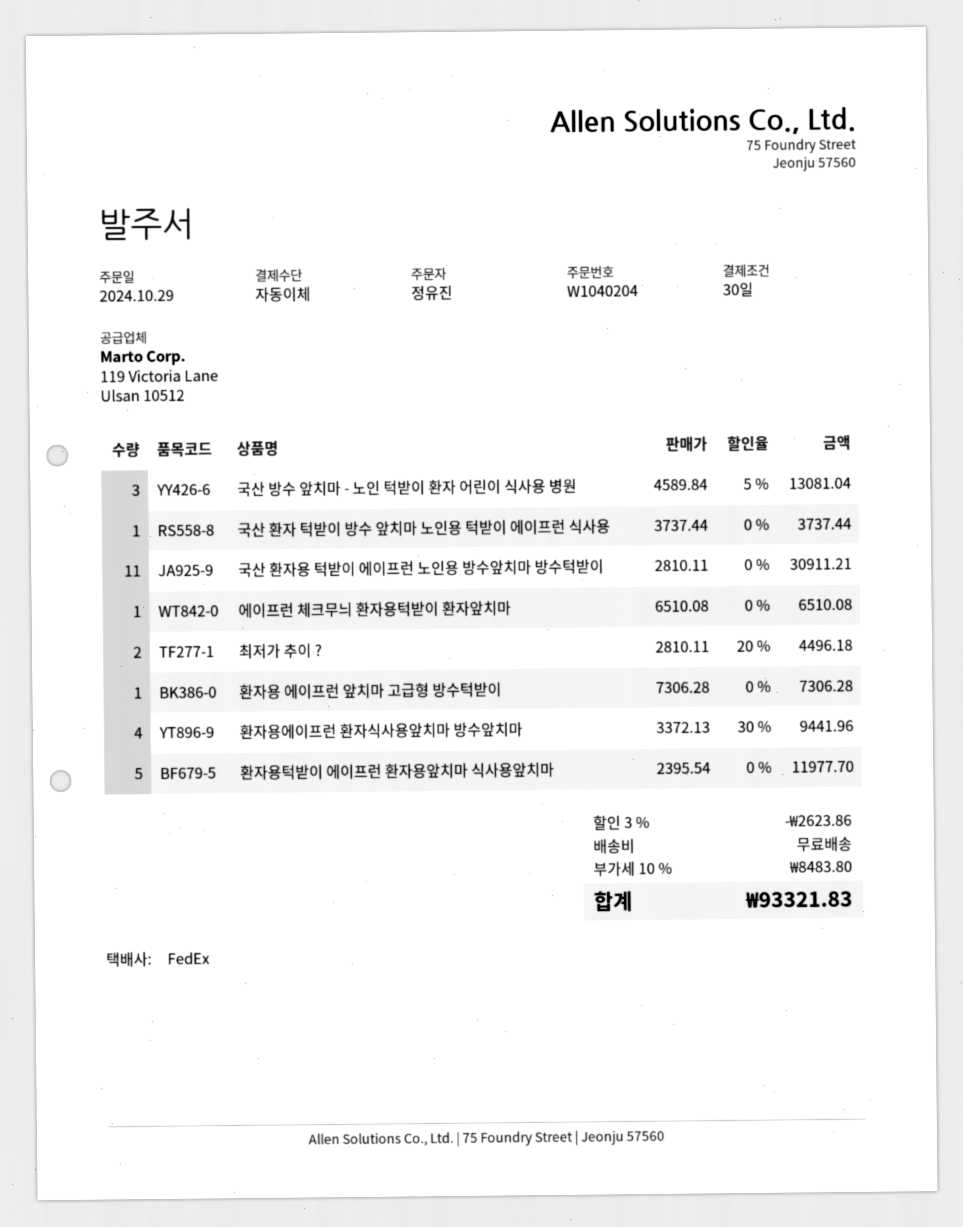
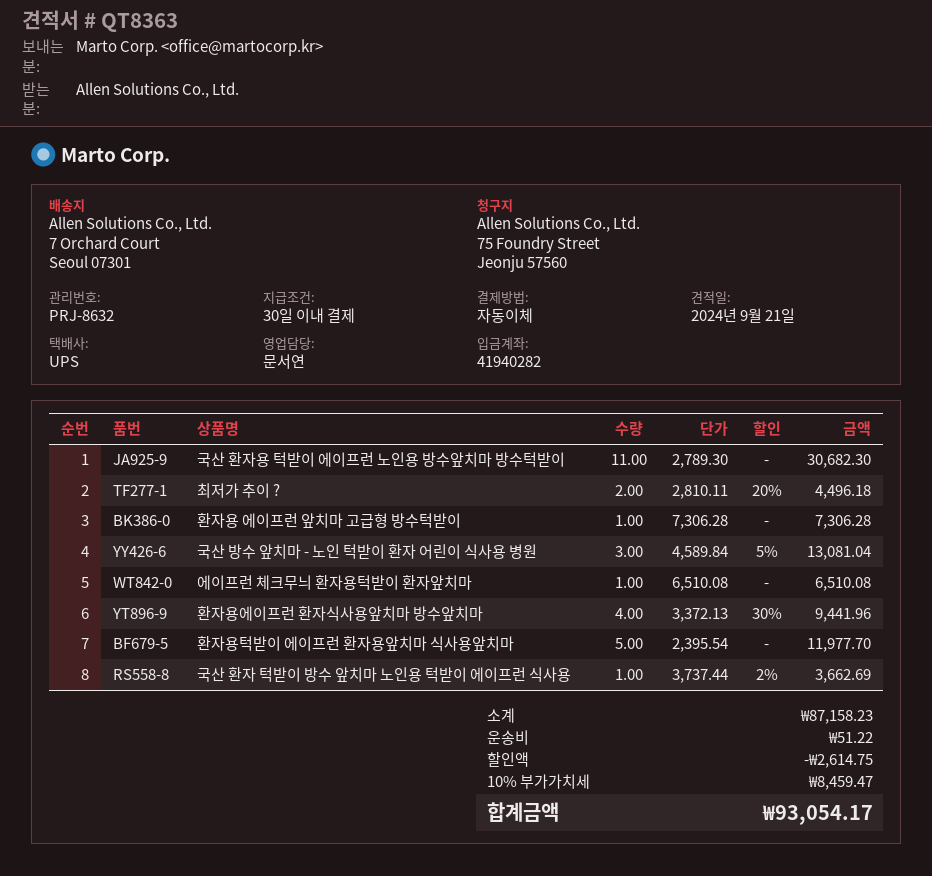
shipping method: FedEx -> UPS
국산 환자 턱받이 방수 앞치마 노인용 턱받이 에이프런 식사용: 1 x 3737.44 = 3737.44 -> 1 x 3737.44 - 2% = 3662.69
국산 환자용 턱받이 에이프런 노인용 방수앞치마 방수턱받이: 11 x 2810.11 = 30911.21 -> 11 x 2789.30 = 30682.30
discount: 2623.86 -> 2614.75
shipping: 0.00 -> 51.22
tax: 10% = 8483.80 -> 10% = 8459.47
total: 93321.83 -> 93054.17

